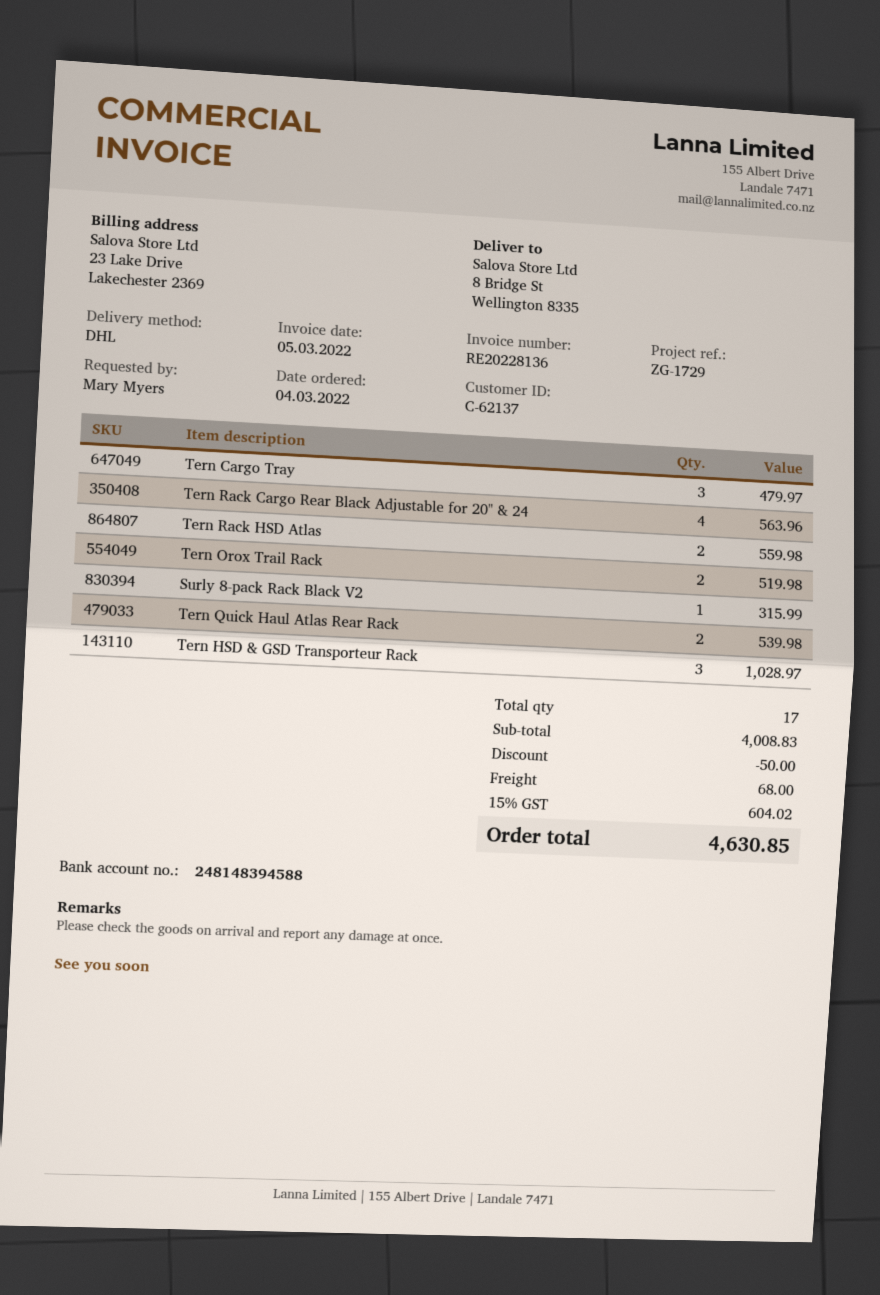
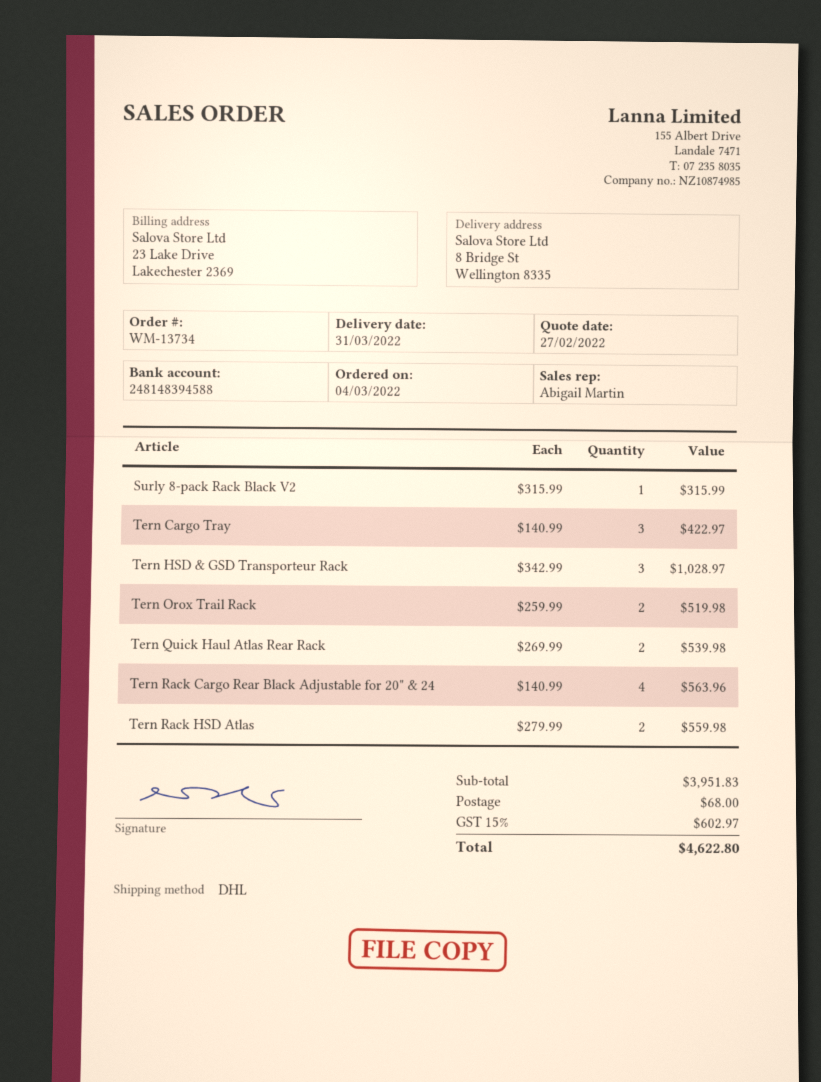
Tern Cargo Tray: 3 for 479.97 -> 3 for 422.97
subtotal: 4008.83 -> 3951.83
discount: 50.00 -> none
tax: 15% = 604.02 -> 15% = 602.97
total: 4630.85 -> 4622.80

